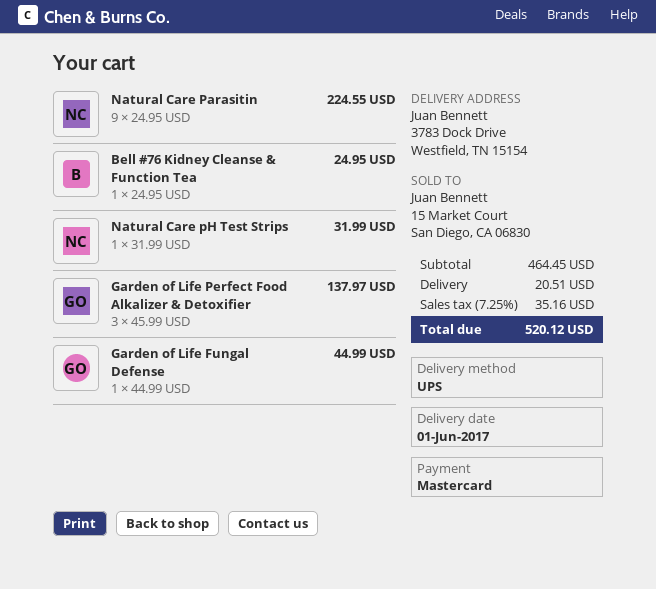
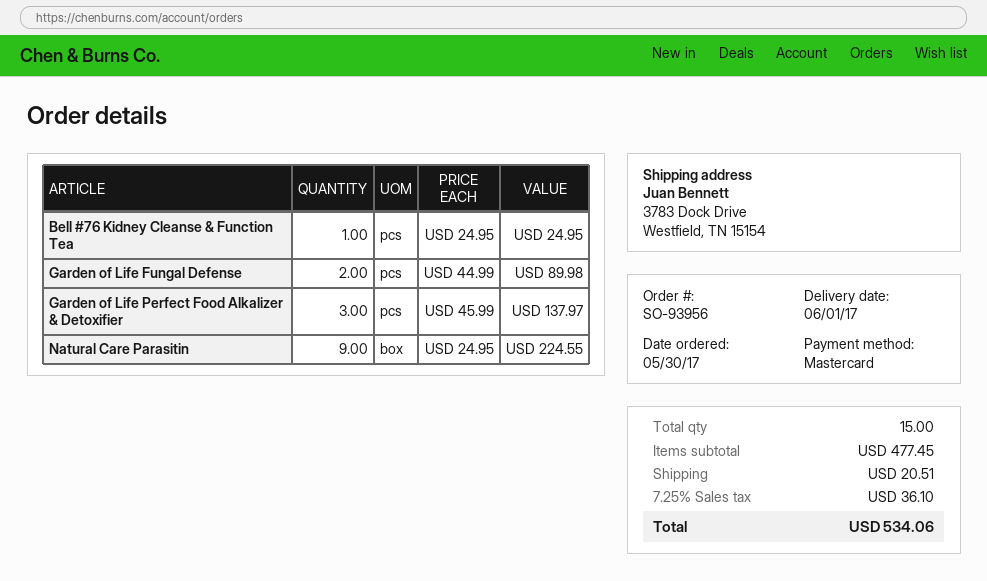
Natural Care pH Test Strips: 1 x 31.99 = 31.99 -> none
Garden of Life Fungal Defense: 1 x 44.99 = 44.99 -> 2 x 44.99 = 89.98
subtotal: 464.45 -> 477.45
tax: 7.25% = 35.16 -> 7.25% = 36.10
total: 520.12 -> 534.06

